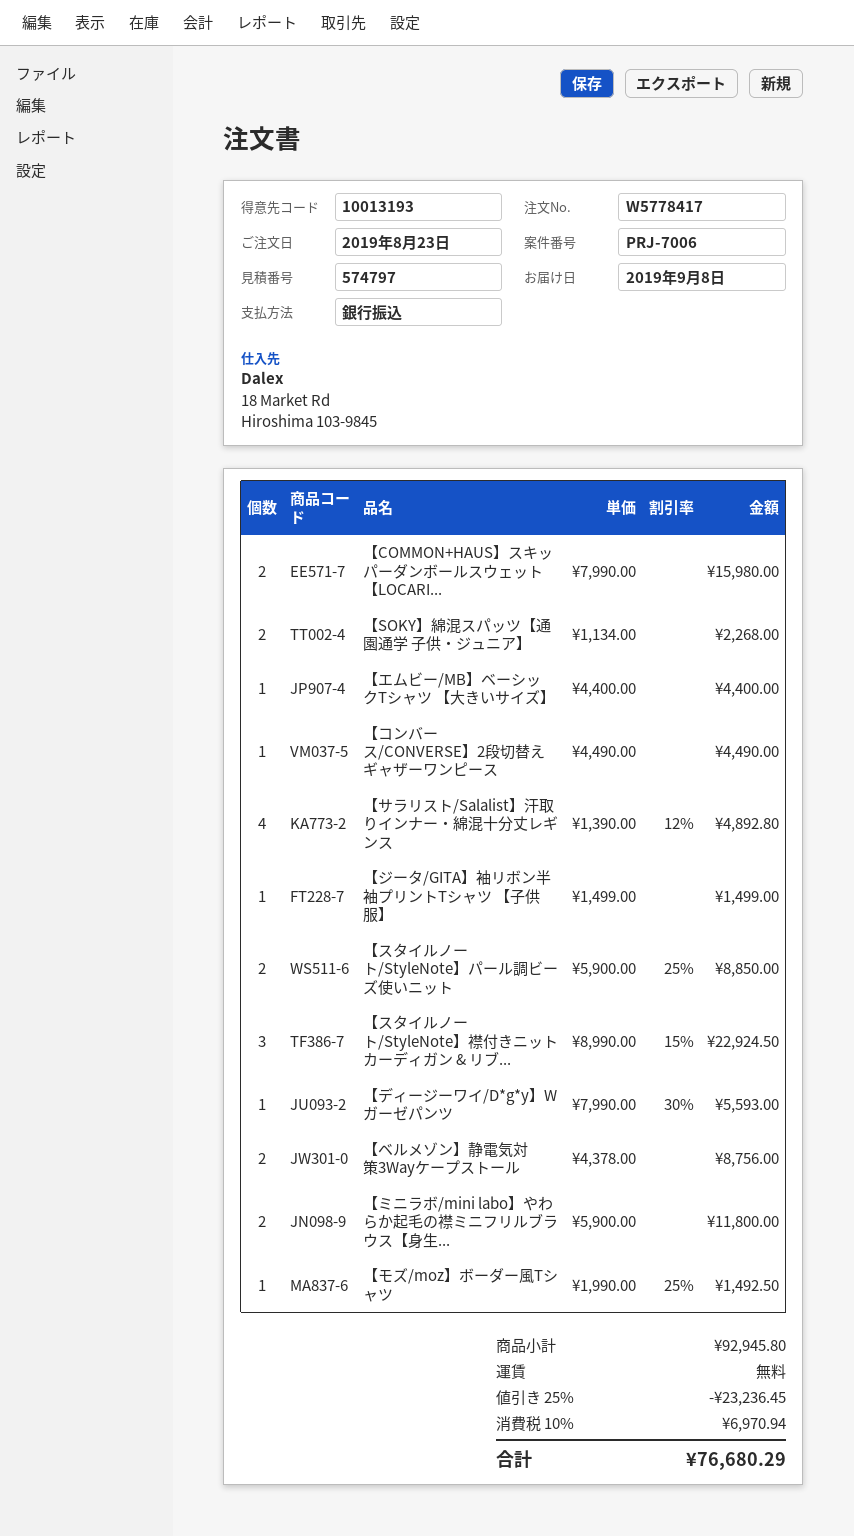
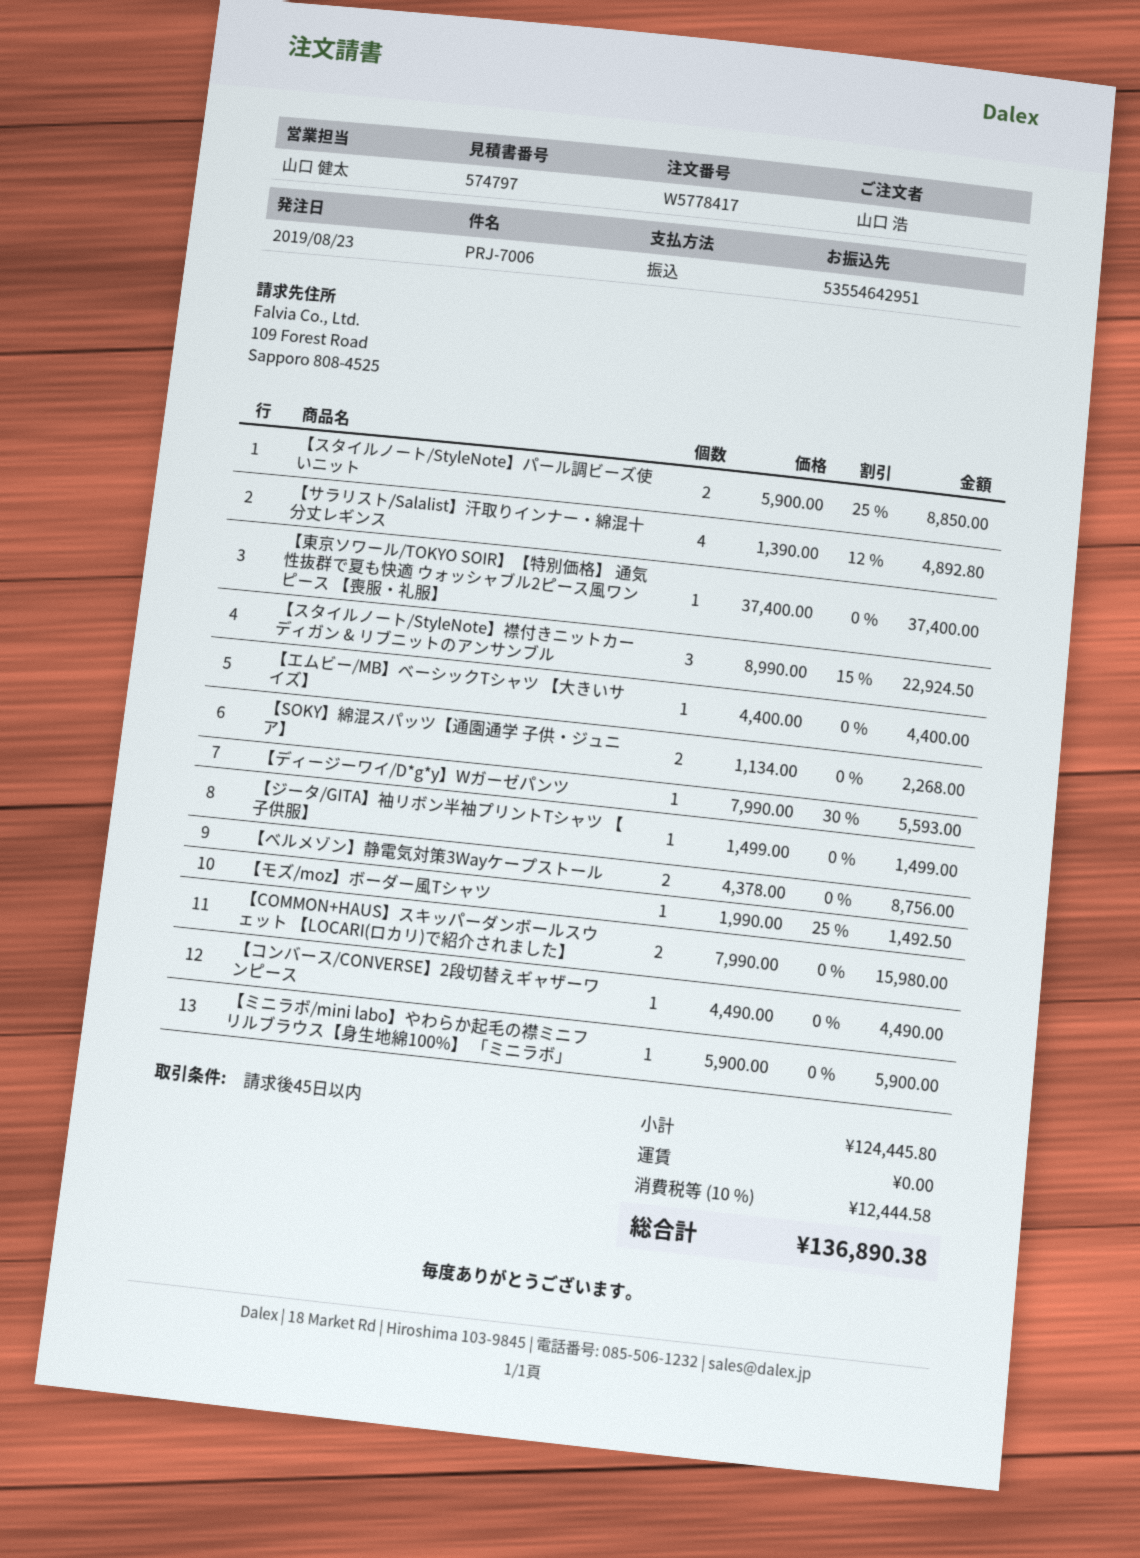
【ミニラボ/mini labo】やわらか起毛の襟ミニフリルブラウス【身生...: 2 x 5900.00 = 11800.00 -> 1 x 5900.00 = 5900.00
【東京ソワール/TOKYO SOIR】【特別価格】 通気性抜群で夏も快適 ウォッシャブル2ピース風ワンピース 【喪服・礼服】: none -> 1 x 37400.00 = 37400.00
subtotal: 92945.80 -> 124445.80
discount: 25% = 23236.45 -> none
tax: 10% = 6970.94 -> 10% = 12444.58
total: 76680.29 -> 136890.38

